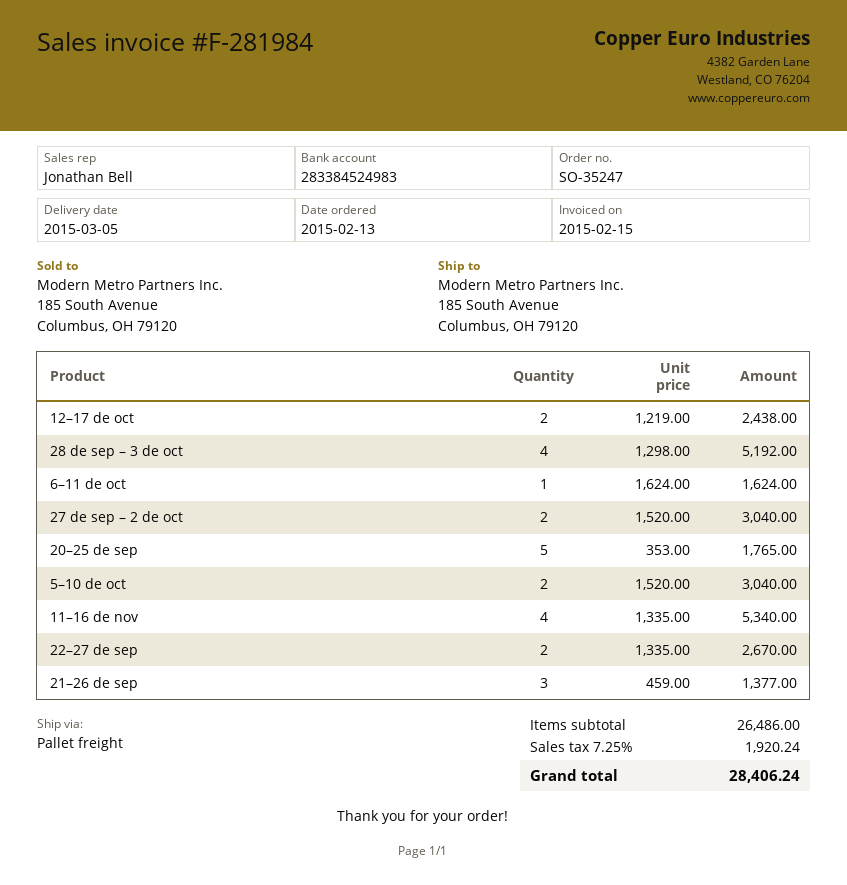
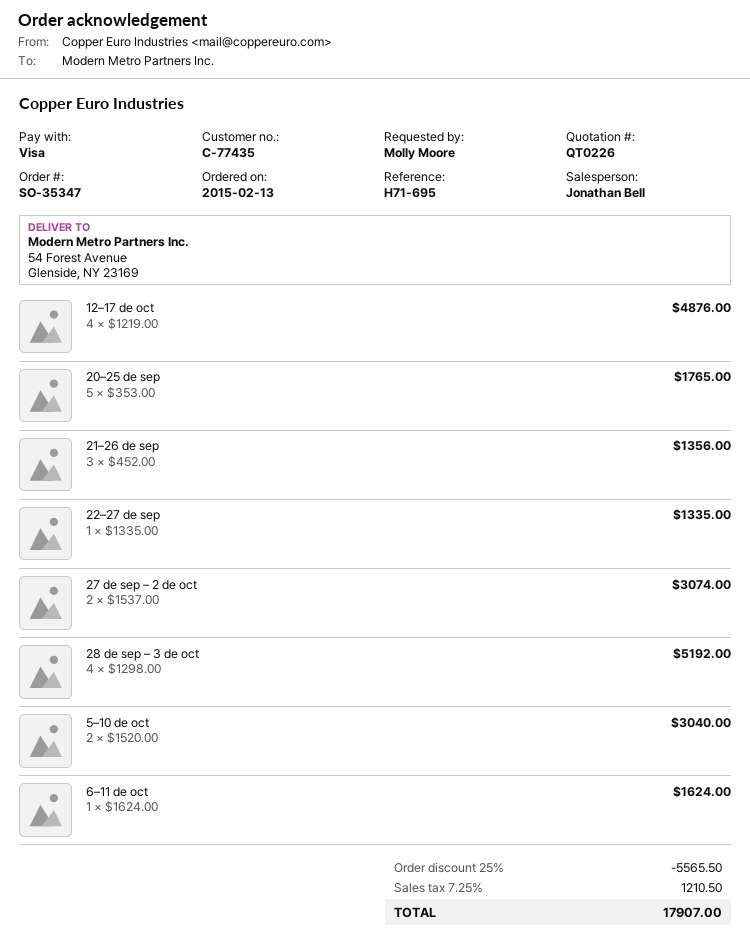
order number: SO-35247 -> SO-35347
ship to: 185 South Avenue, Columbus, OH 79120 -> 54 Forest Avenue, Glenside, NY 23169
12–17 de oct: 2 x 1219.00 = 2438.00 -> 4 x 1219.00 = 4876.00
27 de sep – 2 de oct: 2 x 1520.00 = 3040.00 -> 2 x 1537.00 = 3074.00
11–16 de nov: 4 x 1335.00 = 5340.00 -> none
22–27 de sep: 2 x 1335.00 = 2670.00 -> 1 x 1335.00 = 1335.00
21–26 de sep: 3 x 459.00 = 1377.00 -> 3 x 452.00 = 1356.00
discount: none -> 25% = 5565.50
tax: 7.25% = 1920.24 -> 7.25% = 1210.50
total: 28406.24 -> 17907.00

